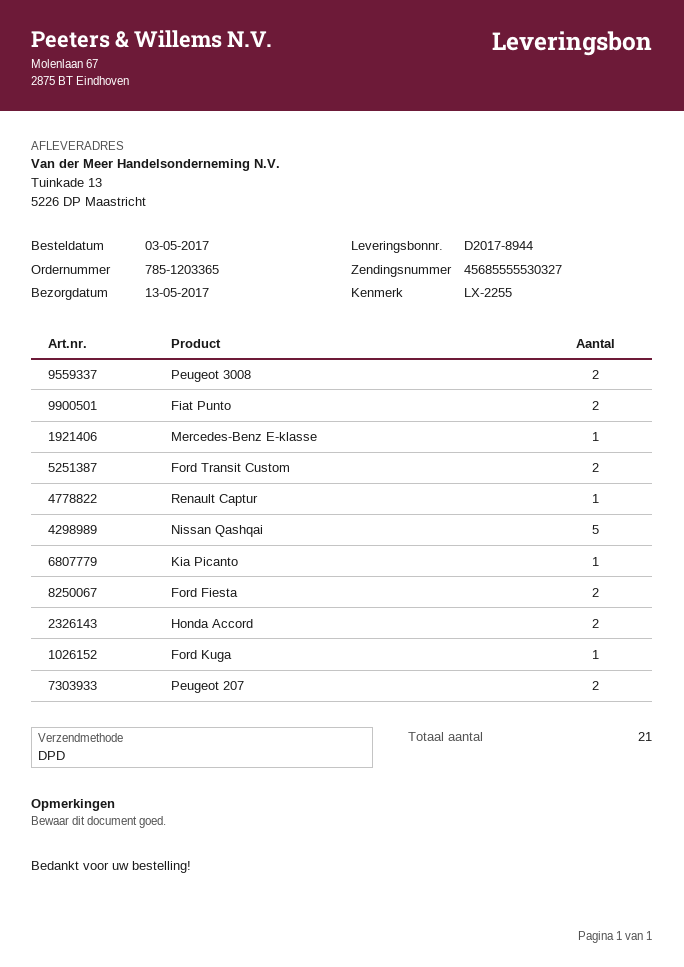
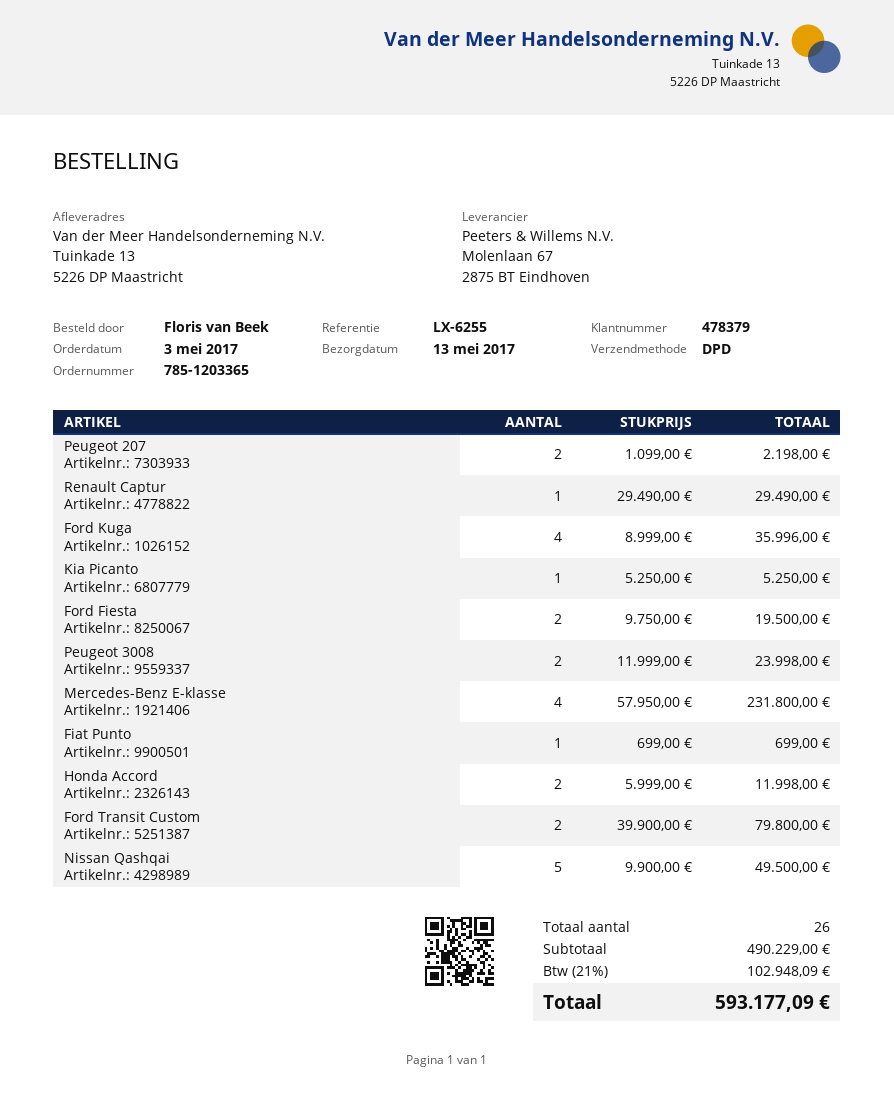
reference: LX-2255 -> LX-6255
Fiat Punto: 2 -> 1
Mercedes-Benz E-klasse: 1 -> 4
Ford Kuga: 1 -> 4
total quantity: 21 -> 26

